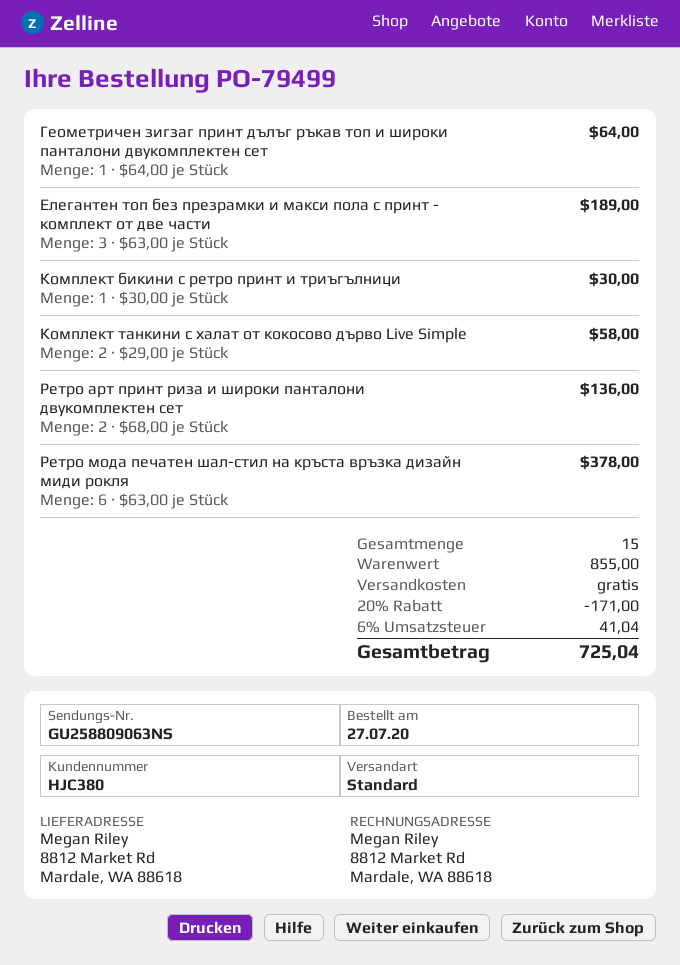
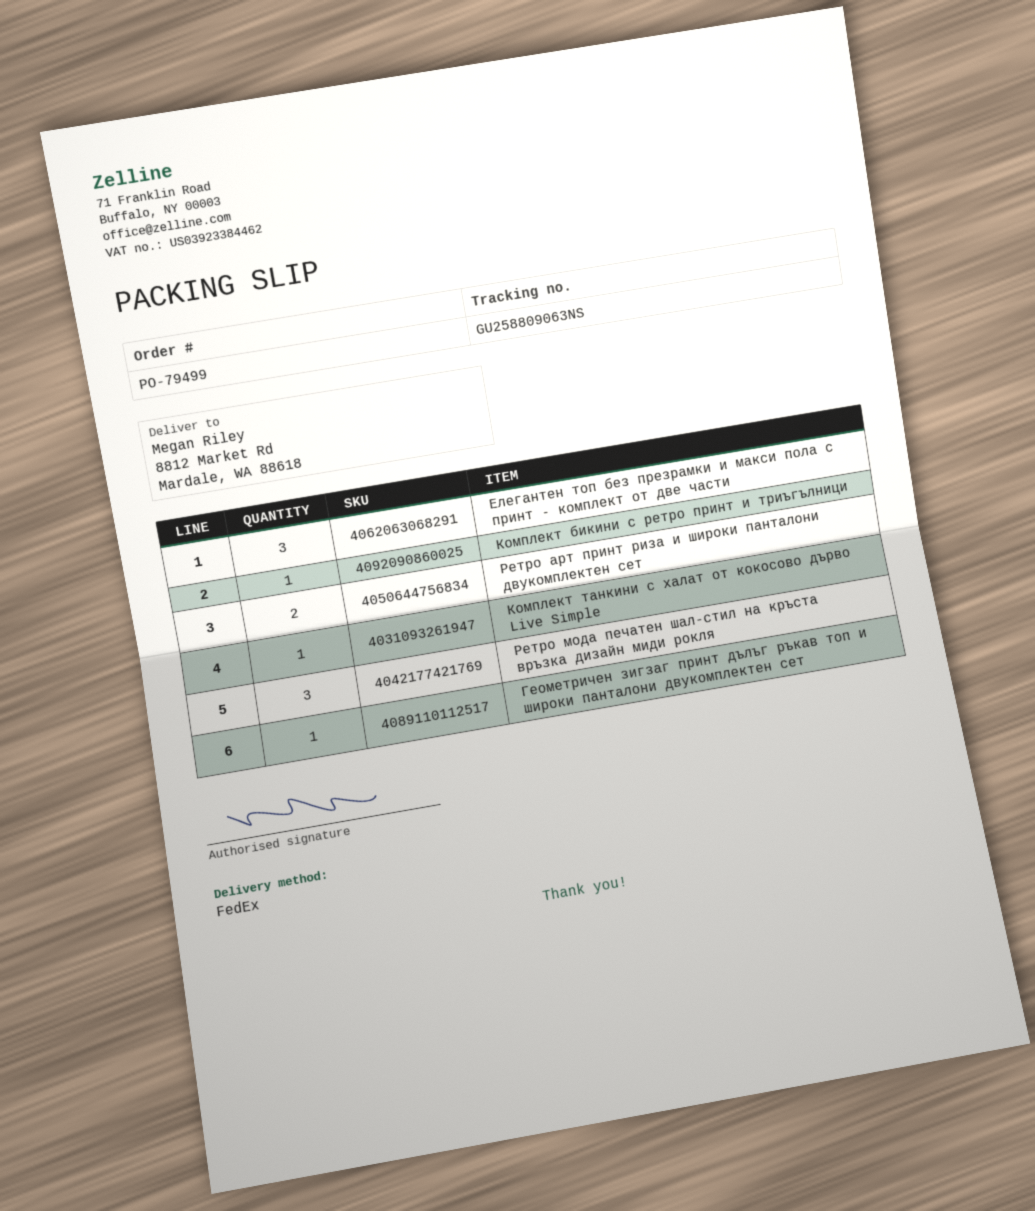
shipping method: standard -> FedEx
Комплект танкини с халат от кокосово дърво Live Simple: 2 -> 1
Ретро мода печатен шал-стил на кръста връзка дизайн миди рокля: 6 -> 3

